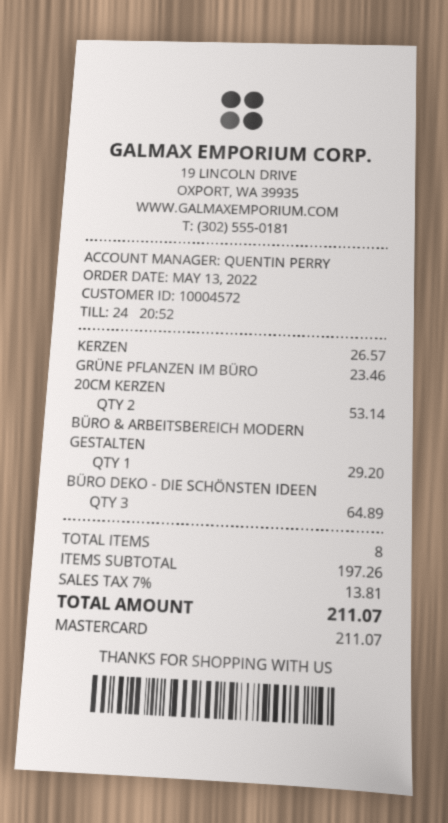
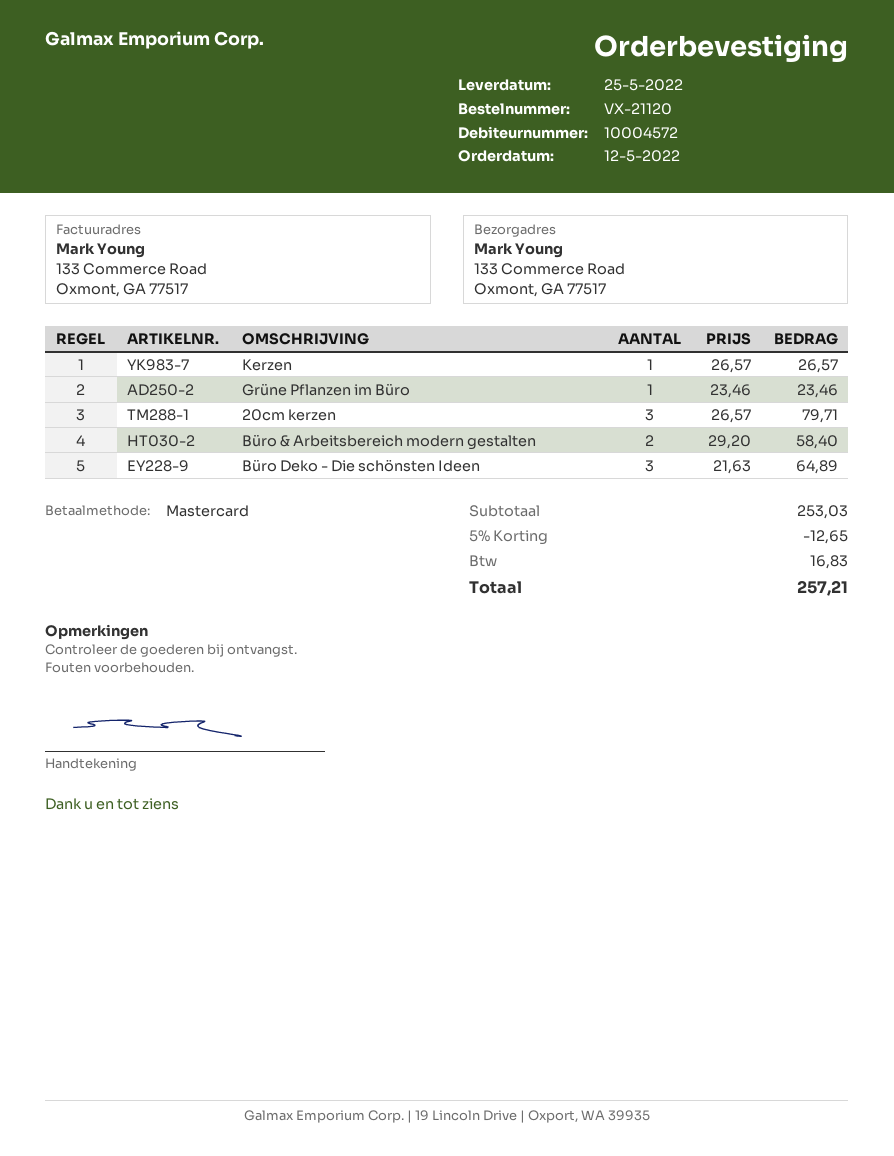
order date: 2022-05-13 -> 2022-05-12
20CM KERZEN: 2 for 53.14 -> 3 for 79.71
BÜRO & ARBEITSBEREICH MODERN GESTALTEN: 1 for 29.20 -> 2 for 58.40
subtotal: 197.26 -> 253.03
discount: none -> 5% = 12.65
tax: 13.81 -> 16.83
total: 211.07 -> 257.21

